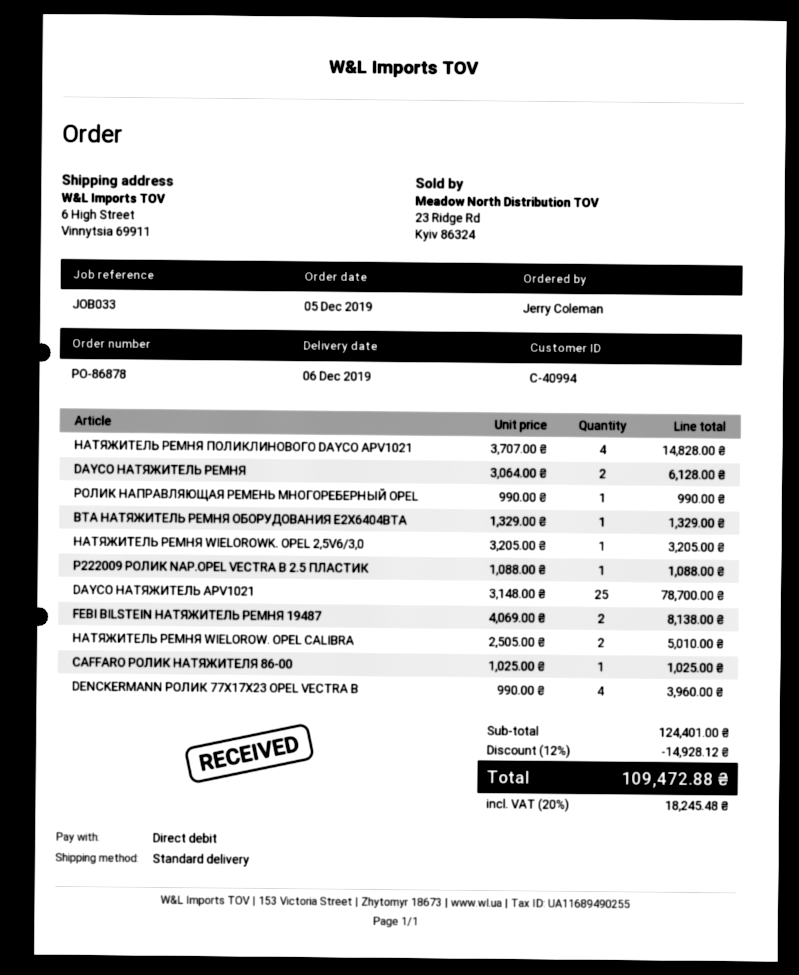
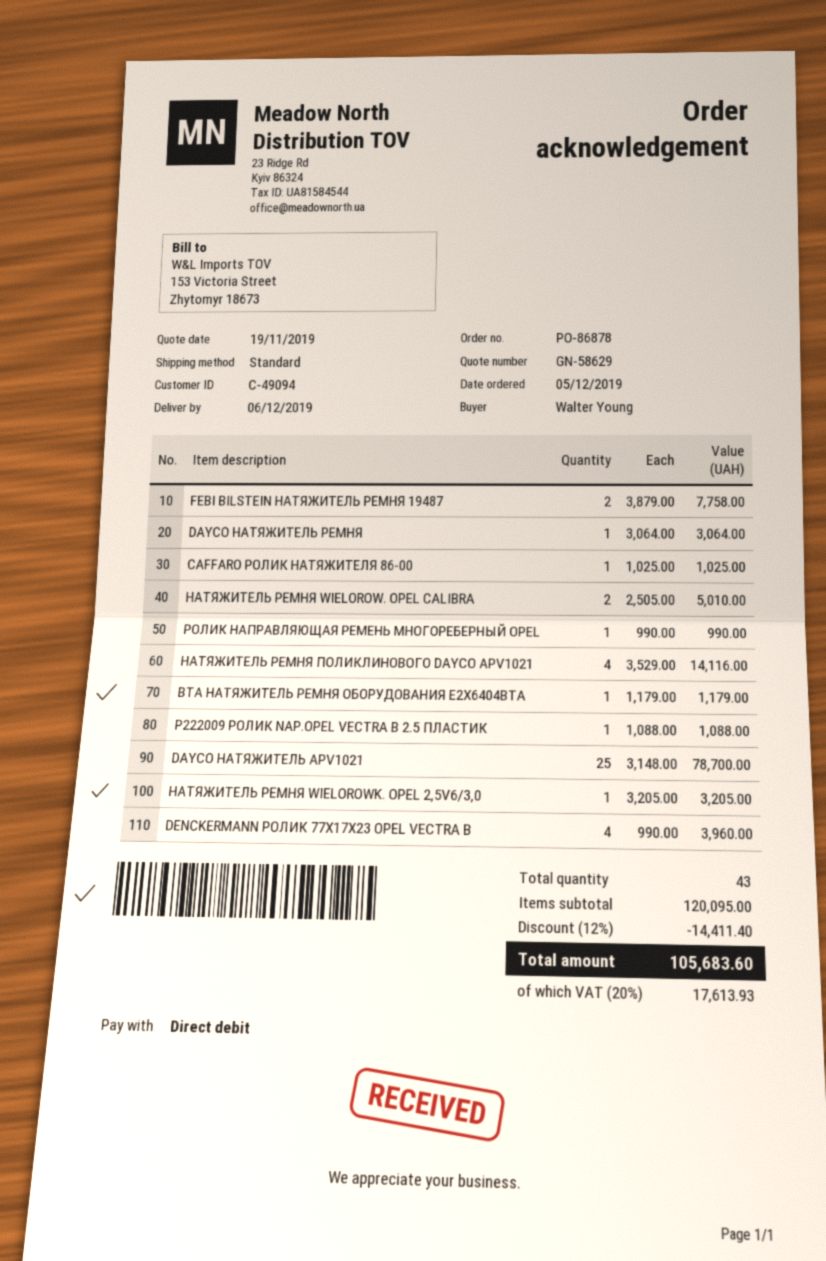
customer number: C-40994 -> C-49094
ordered by: Jerry Coleman -> Walter Young
НАТЯЖИТЕЛЬ РЕМНЯ ПОЛИКЛИНОВОГО DAYCO APV1021: 4 x 3707.00 = 14828.00 -> 4 x 3529.00 = 14116.00
DAYCO НАТЯЖИТЕЛЬ РЕМНЯ: 2 x 3064.00 = 6128.00 -> 1 x 3064.00 = 3064.00
BTA НАТЯЖИТЕЛЬ РЕМНЯ ОБОРУДОВАНИЯ E2X6404BTA: 1 x 1329.00 = 1329.00 -> 1 x 1179.00 = 1179.00
FEBI BILSTEIN НАТЯЖИТЕЛЬ РЕМНЯ 19487: 2 x 4069.00 = 8138.00 -> 2 x 3879.00 = 7758.00
subtotal: 124401.00 -> 120095.00
discount: 12% = 14928.12 -> 12% = 14411.40
tax: 20% = 18245.48 -> 20% = 17613.93
total: 109472.88 -> 105683.60

